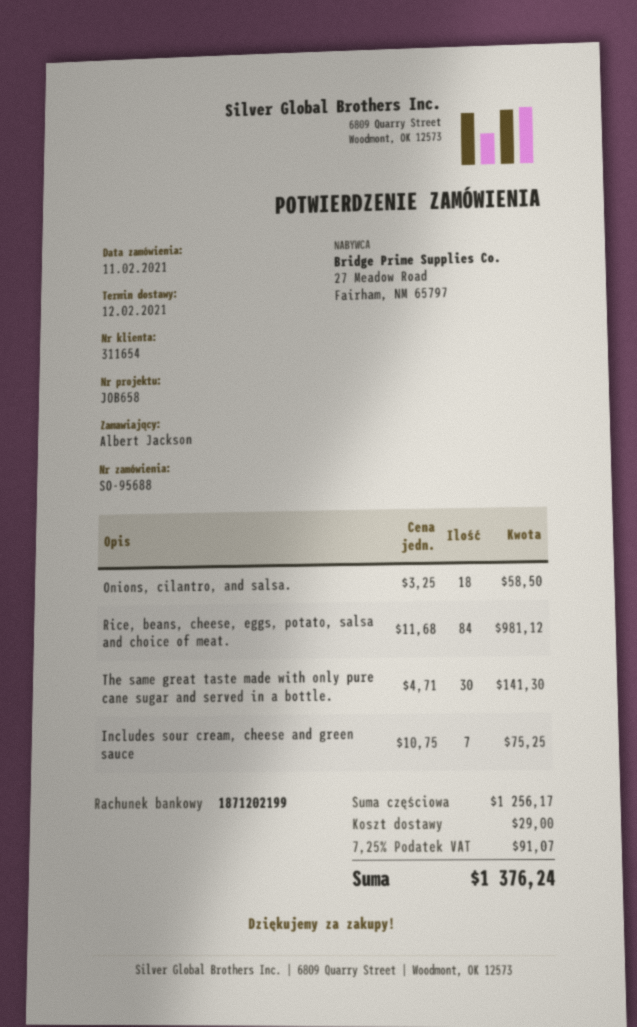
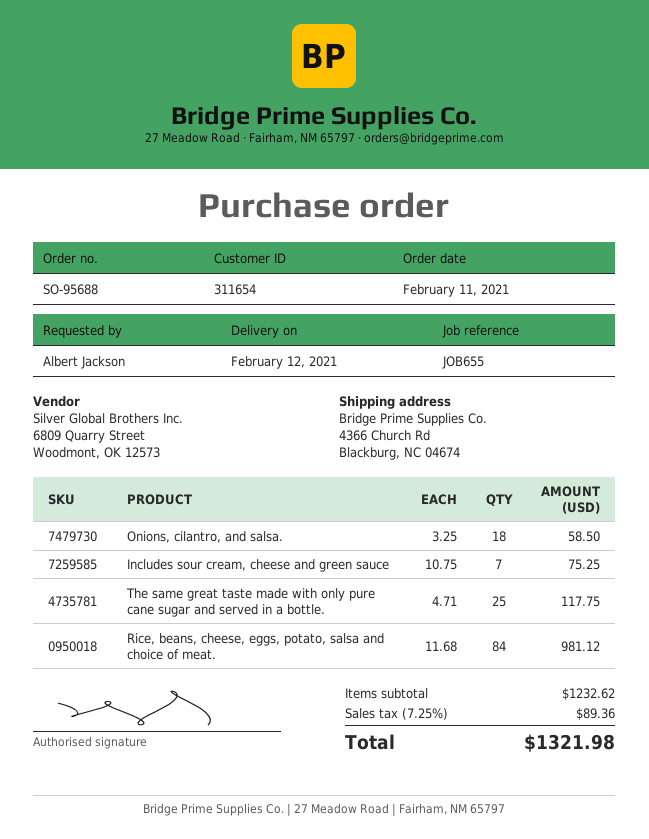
reference: JOB658 -> JOB655
The same great taste made with only pure cane sugar and served in a bottle.: 30 x 4.71 = 141.30 -> 25 x 4.71 = 117.75
subtotal: 1256.17 -> 1232.62
shipping: 29.00 -> none
tax: 7.25% = 91.07 -> 7.25% = 89.36
total: 1376.24 -> 1321.98

